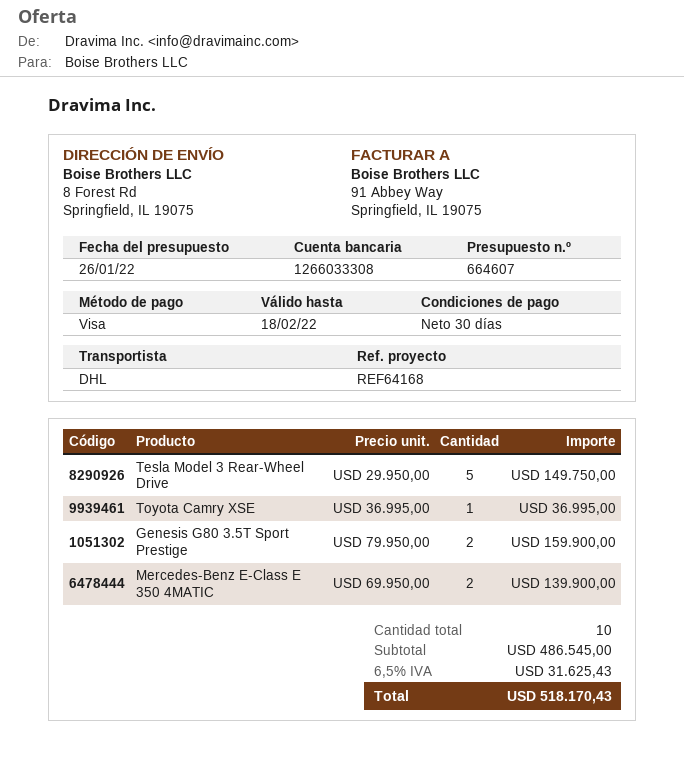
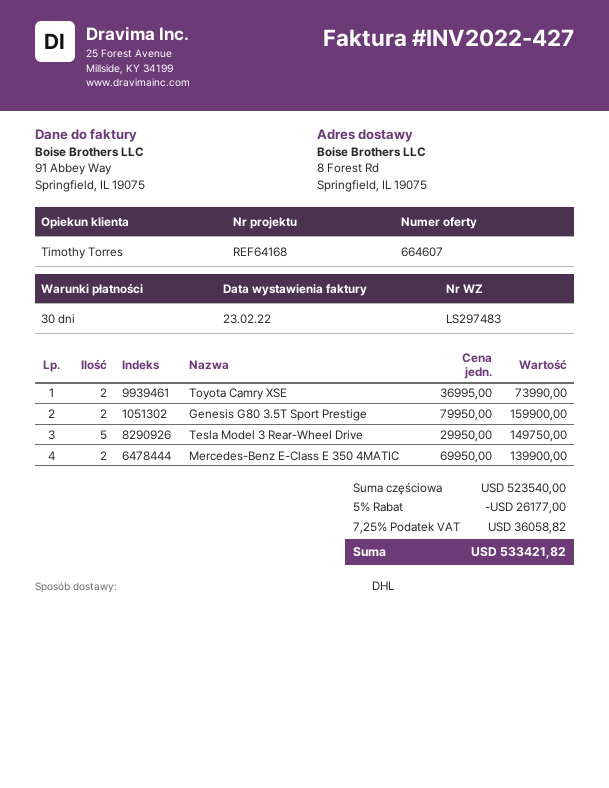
Toyota Camry XSE: 1 x 36995.00 = 36995.00 -> 2 x 36995.00 = 73990.00
subtotal: 486545.00 -> 523540.00
discount: none -> 5% = 26177.00
tax: 6.5% = 31625.43 -> 7.25% = 36058.82
total: 518170.43 -> 533421.82

